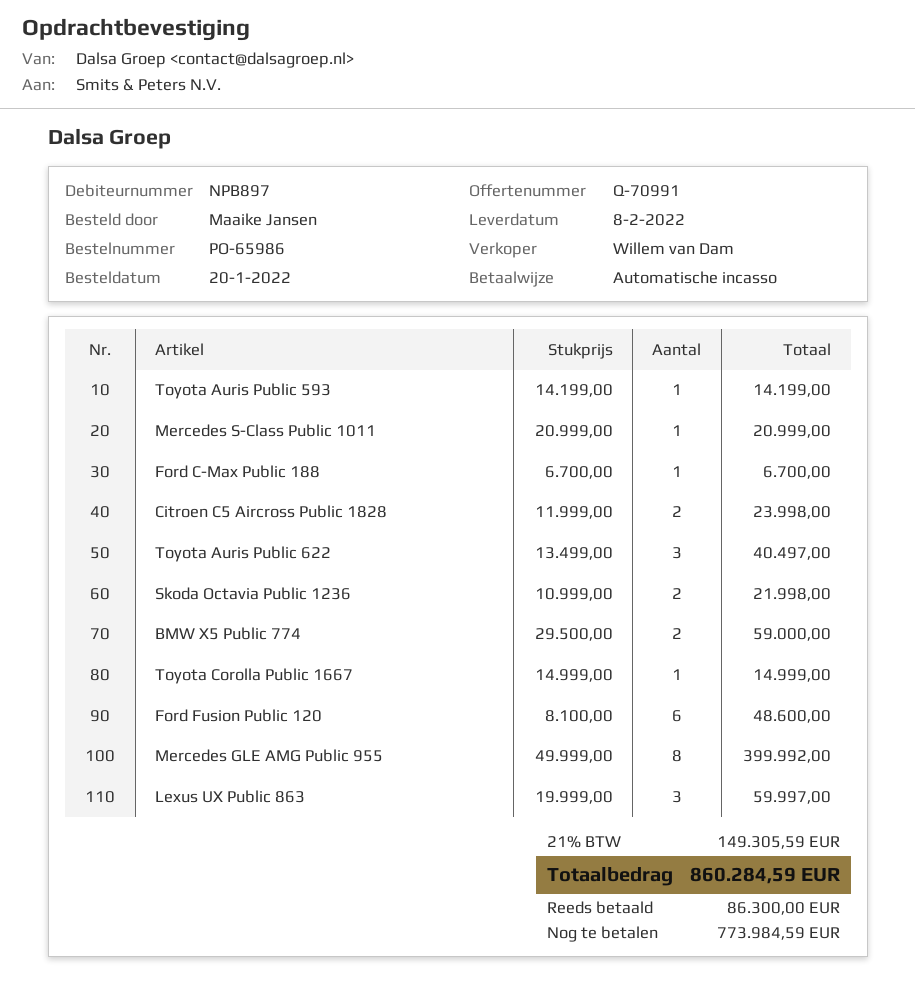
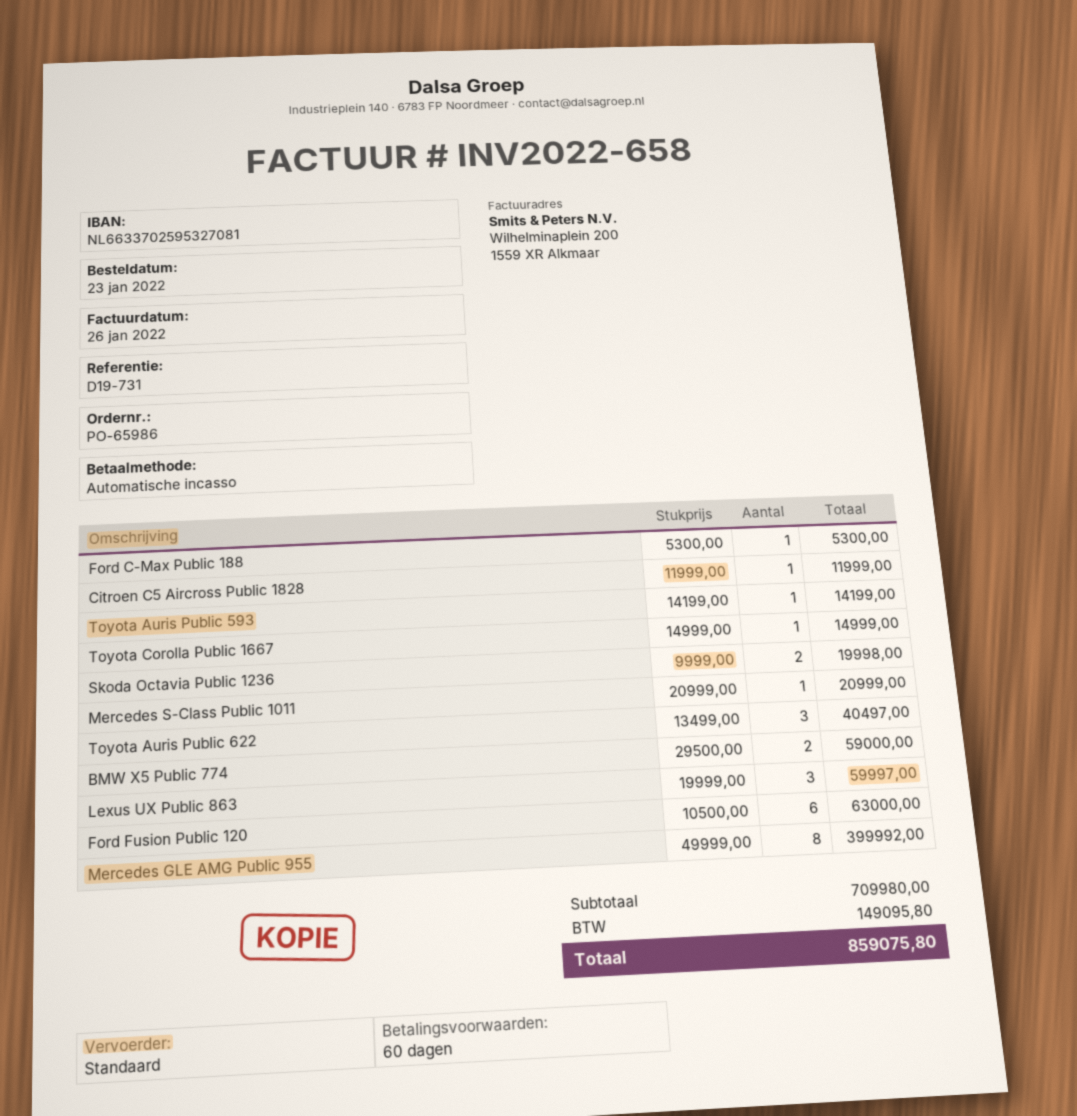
order date: 2022-01-20 -> 2022-01-23
Ford C-Max Public 188: 1 x 6700.00 = 6700.00 -> 1 x 5300.00 = 5300.00
Citroen C5 Aircross Public 1828: 2 x 11999.00 = 23998.00 -> 1 x 11999.00 = 11999.00
Skoda Octavia Public 1236: 2 x 10999.00 = 21998.00 -> 2 x 9999.00 = 19998.00
Ford Fusion Public 120: 6 x 8100.00 = 48600.00 -> 6 x 10500.00 = 63000.00
tax: 149305.59 -> 149095.80
total: 860284.59 -> 859075.80

